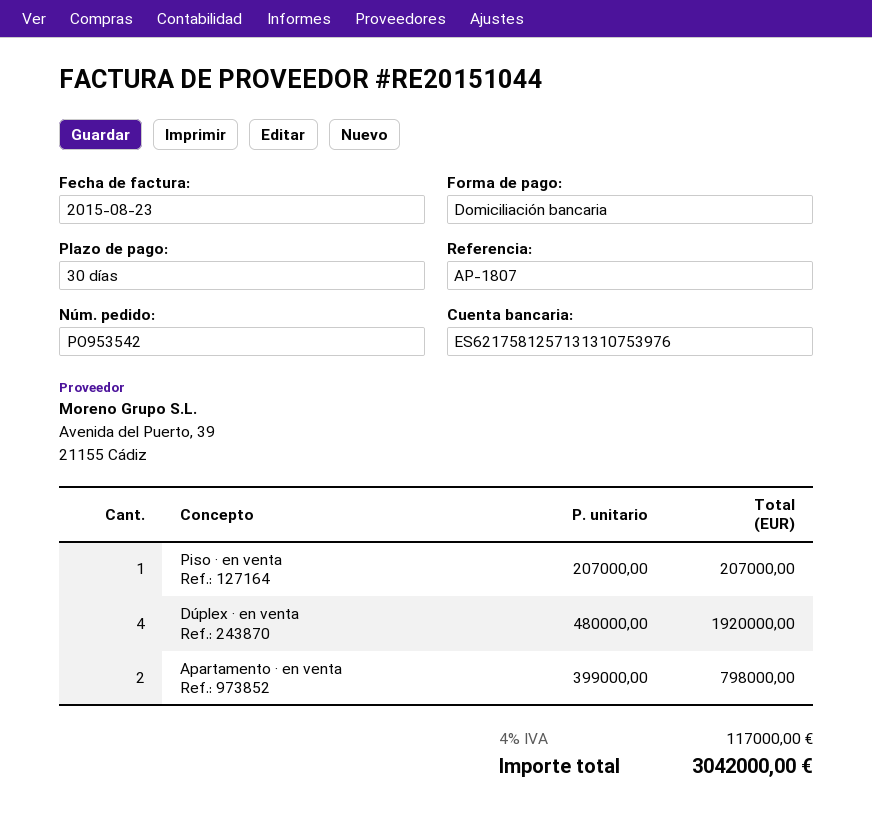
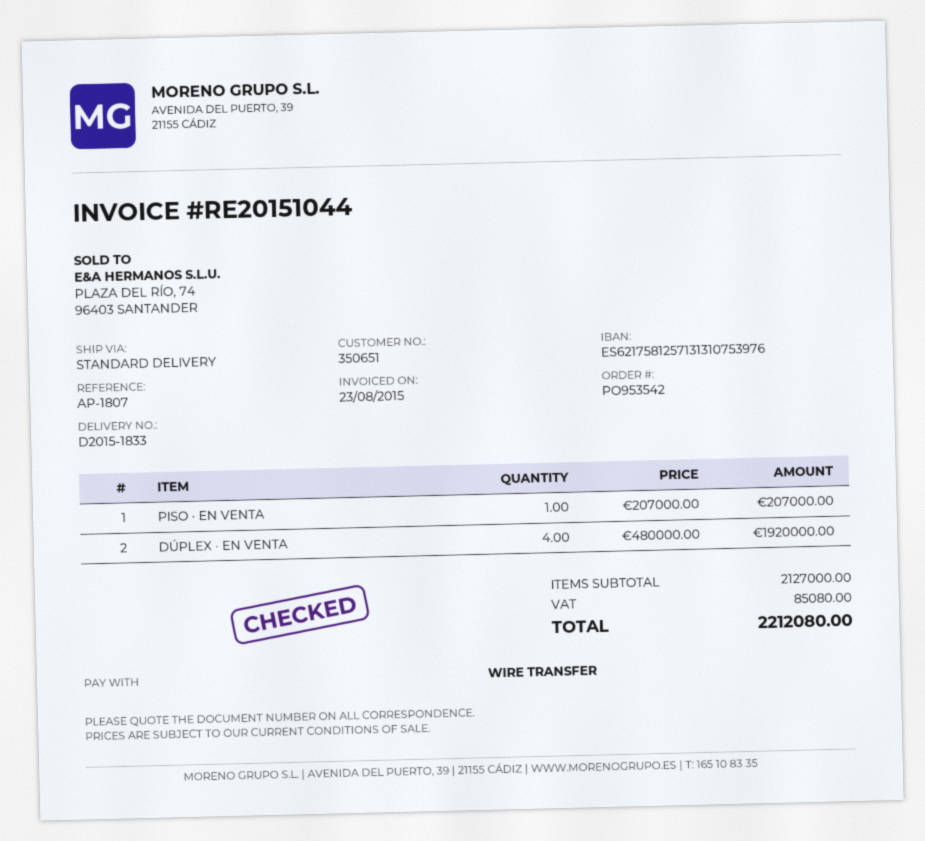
payment method: direct debit -> bank transfer
Apartamento · en venta: 2 x 399000.00 = 798000.00 -> none
tax: 117000.00 -> 85080.00
total: 3042000.00 -> 2212080.00

